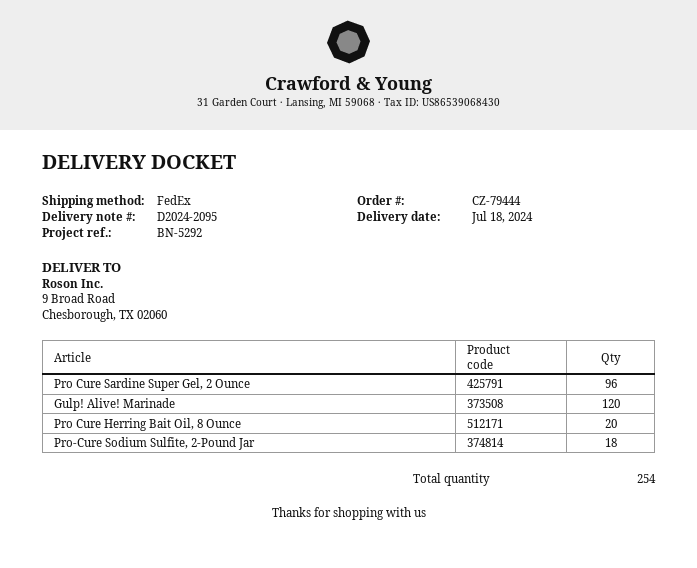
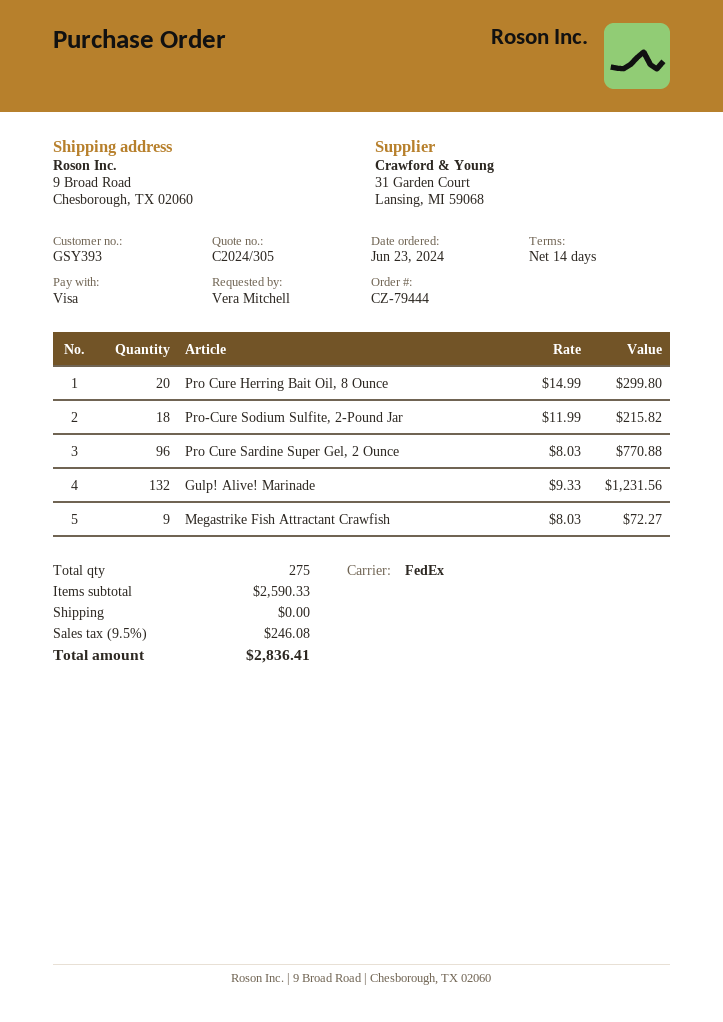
Gulp! Alive! Marinade: 120 -> 132
Megastrike Fish Attractant Crawfish: none -> 9
total quantity: 254 -> 275

